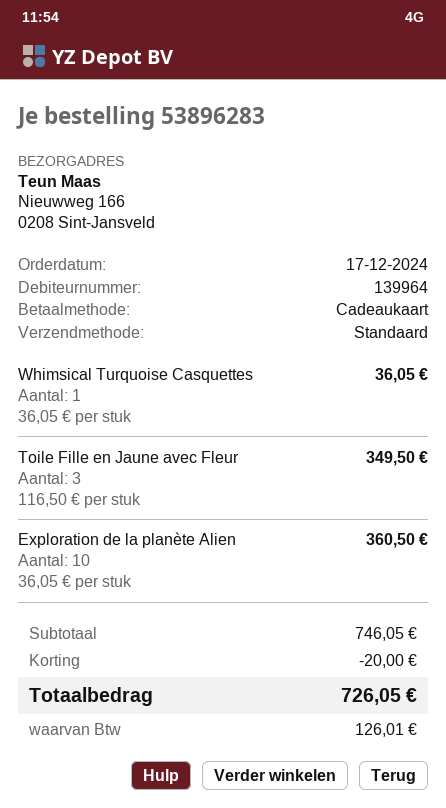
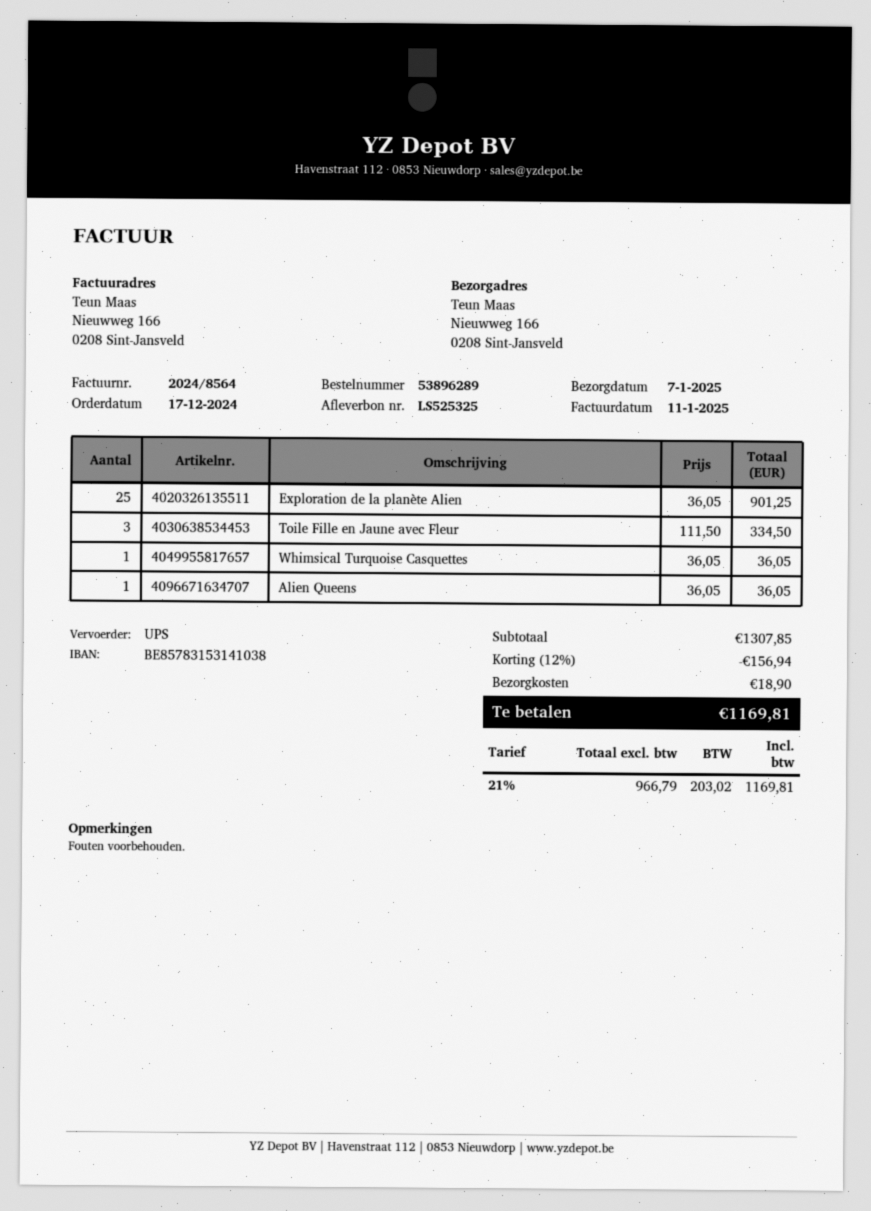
order number: 53896283 -> 53896289
shipping method: standard -> UPS
Toile Fille en Jaune avec Fleur: 3 x 116.50 = 349.50 -> 3 x 111.50 = 334.50
Exploration de la planète Alien: 10 x 36.05 = 360.50 -> 25 x 36.05 = 901.25
Alien Queens: none -> 1 x 36.05 = 36.05
subtotal: 746.05 -> 1307.85
discount: 20.00 -> 156.94
shipping: none -> 18.90
tax: 126.01 -> 203.02
total: 726.05 -> 1169.81

